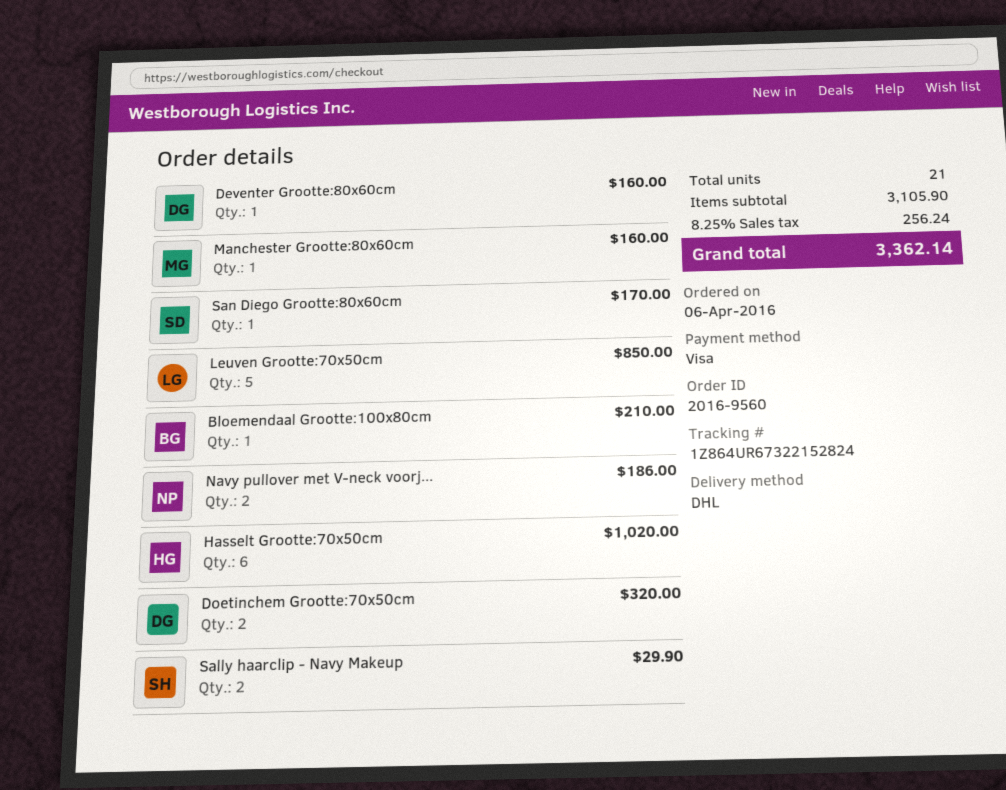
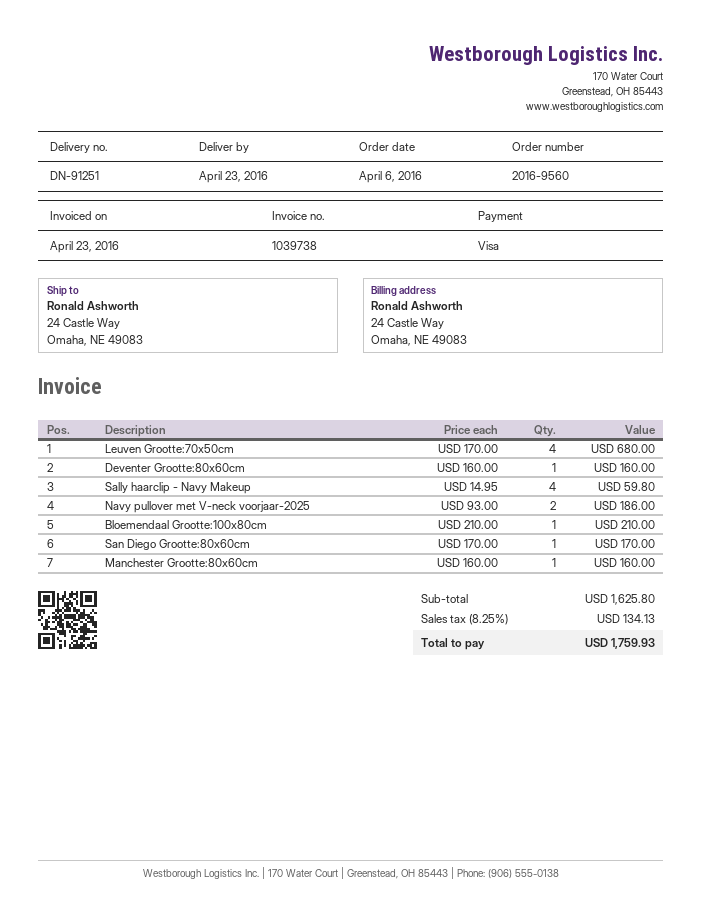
Leuven Grootte:70x50cm: 5 for 850.00 -> 4 for 680.00
Hasselt Grootte:70x50cm: 6 for 1020.00 -> none
Doetinchem Grootte:70x50cm: 2 for 320.00 -> none
Sally haarclip - Navy Makeup: 2 for 29.90 -> 4 for 59.80
subtotal: 3105.90 -> 1625.80
tax: 8.25% = 256.24 -> 8.25% = 134.13
total: 3362.14 -> 1759.93

